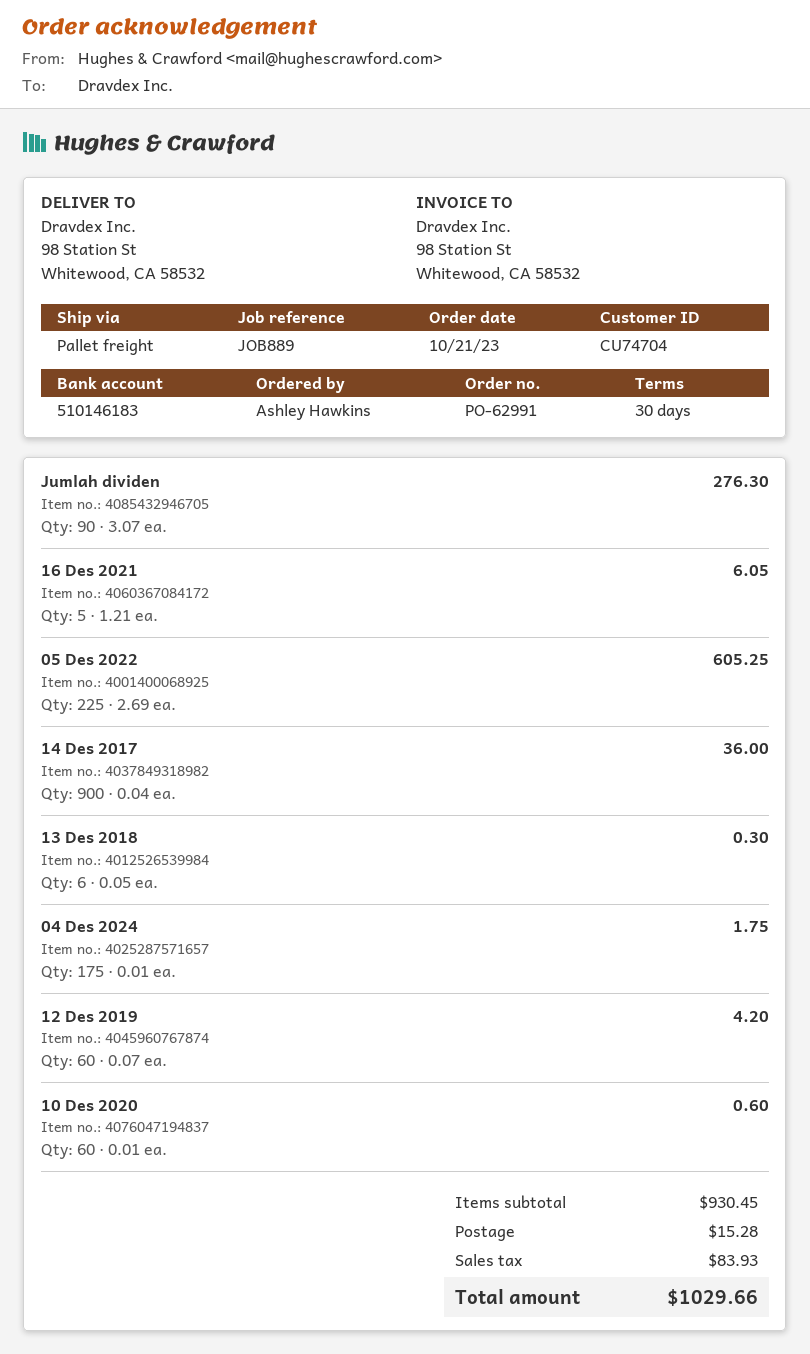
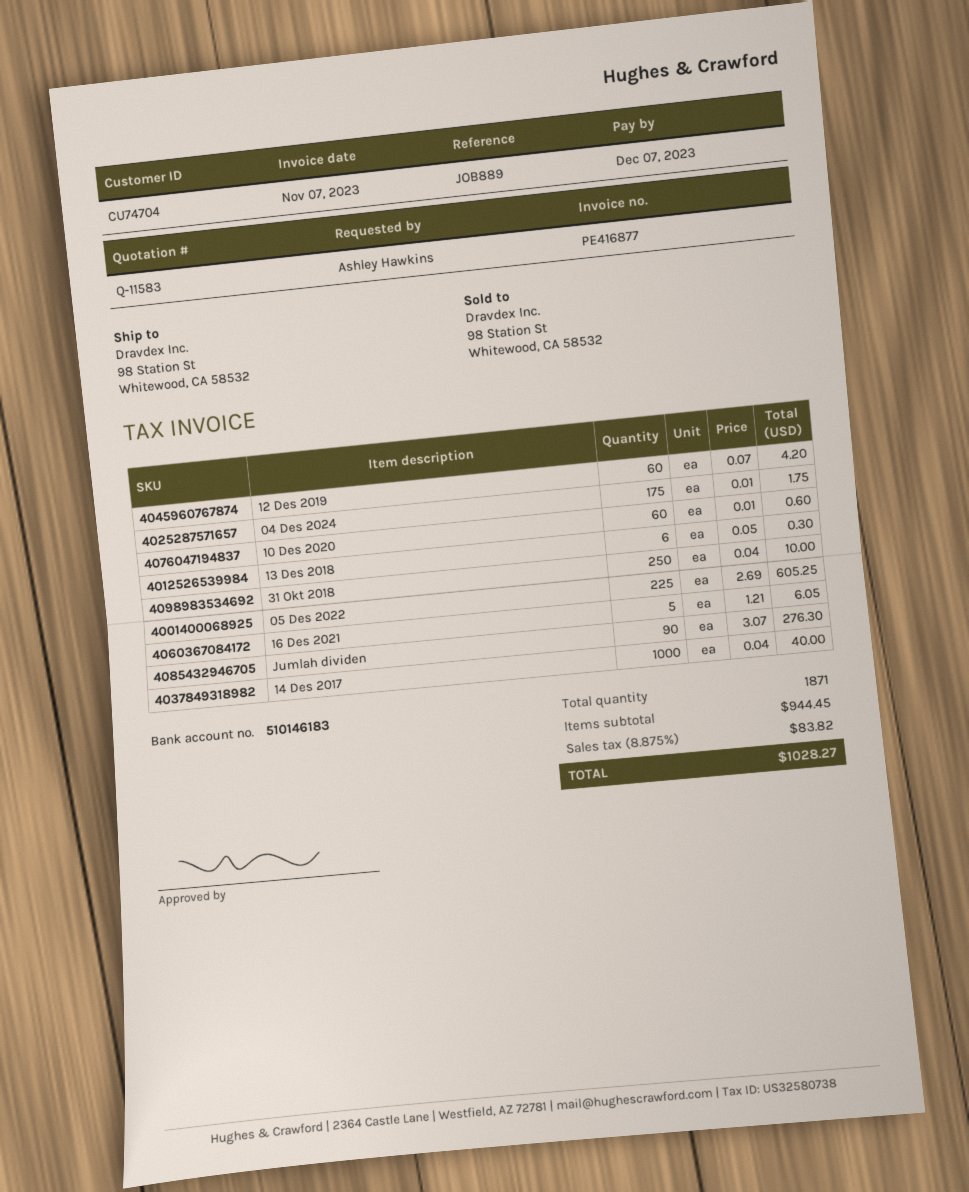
14 Des 2017: 900 x 0.04 = 36.00 -> 1000 x 0.04 = 40.00
31 Okt 2018: none -> 250 x 0.04 = 10.00
subtotal: 930.45 -> 944.45
shipping: 15.28 -> none
tax: 83.93 -> 83.82
total: 1029.66 -> 1028.27

